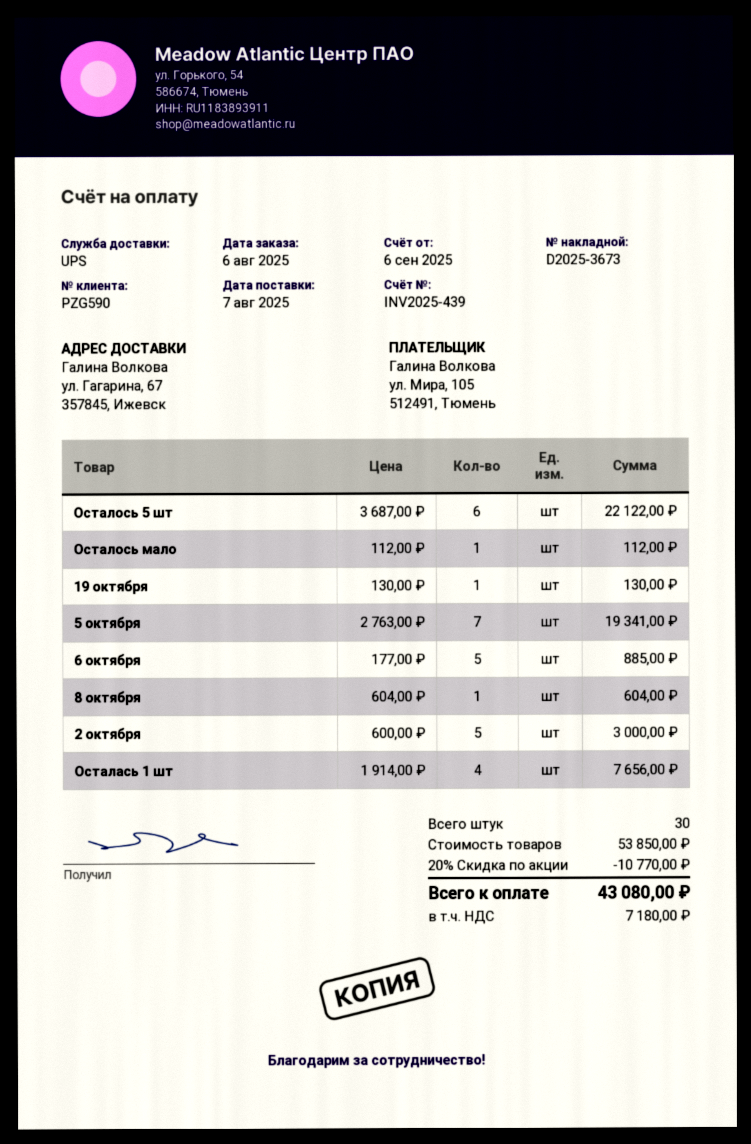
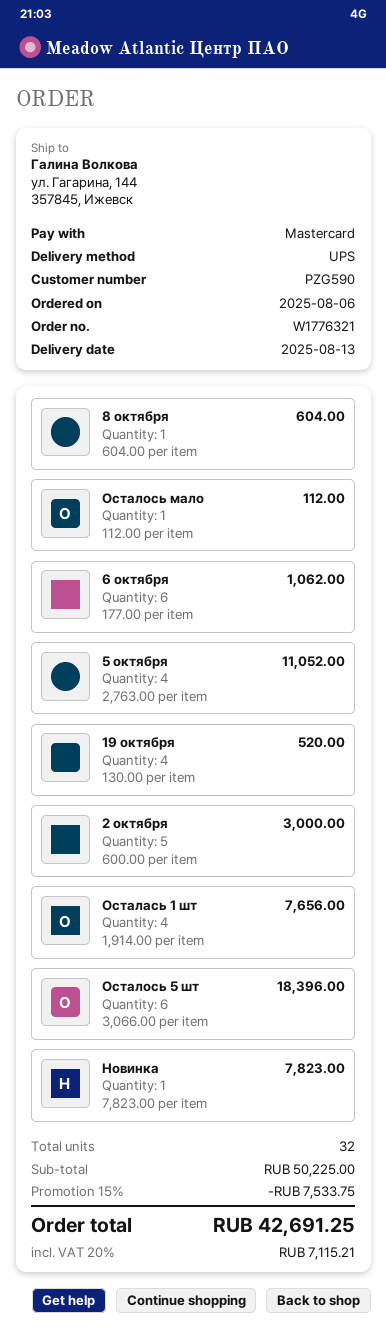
delivery date: 2025-08-07 -> 2025-08-13
ship to: ул. Гагарина, 67, 357845, Ижевск -> ул. Гагарина, 144, 357845, Ижевск
Осталось 5 шт: 6 x 3687.00 = 22122.00 -> 6 x 3066.00 = 18396.00
19 октября: 1 x 130.00 = 130.00 -> 4 x 130.00 = 520.00
5 октября: 7 x 2763.00 = 19341.00 -> 4 x 2763.00 = 11052.00
6 октября: 5 x 177.00 = 885.00 -> 6 x 177.00 = 1062.00
Новинка: none -> 1 x 7823.00 = 7823.00
total quantity: 30 -> 32
subtotal: 53850.00 -> 50225.00
discount: 20% = 10770.00 -> 15% = 7533.75
tax: 7180.00 -> 7115.21
total: 43080.00 -> 42691.25

